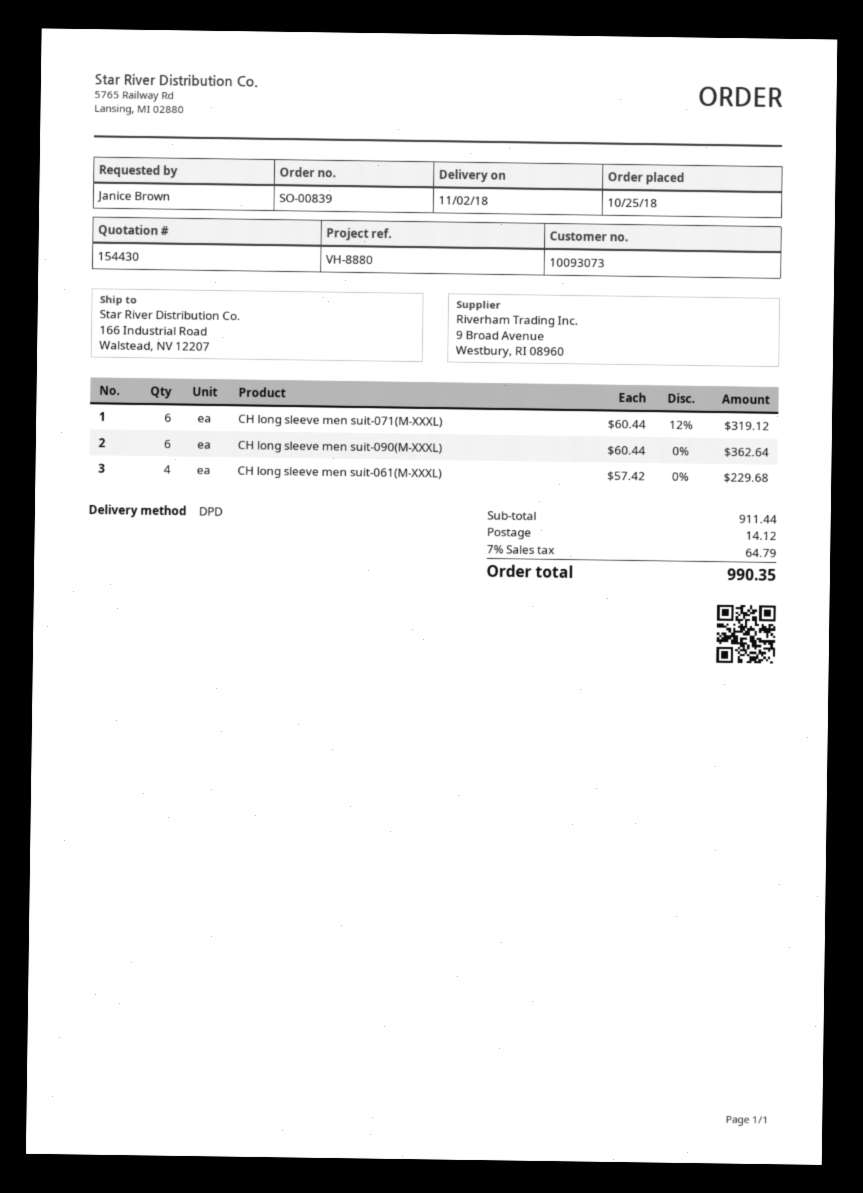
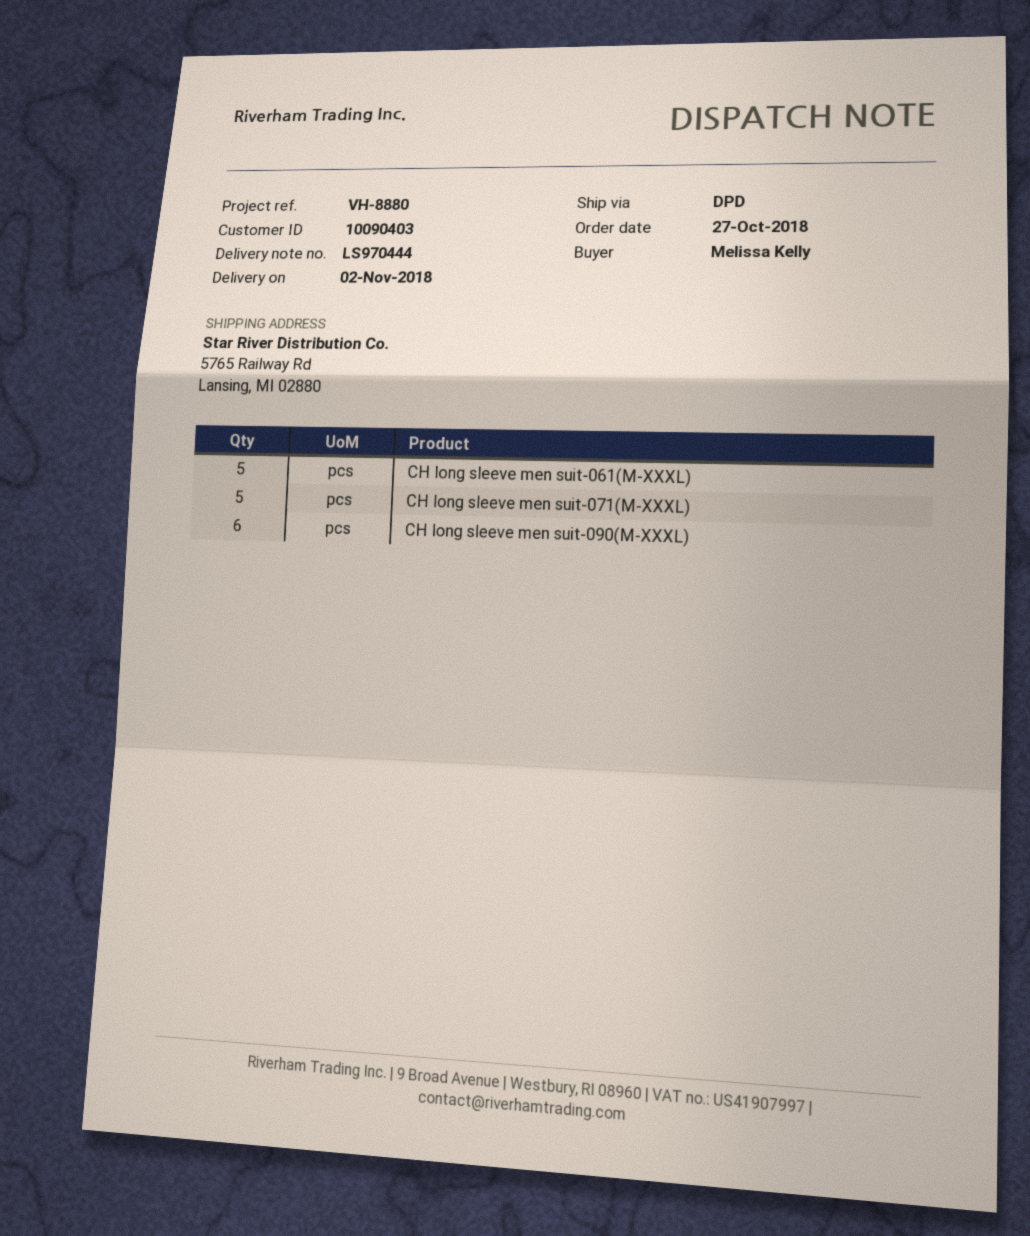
order date: 2018-10-25 -> 2018-10-27
customer number: 10093073 -> 10090403
ordered by: Janice Brown -> Melissa Kelly
ship to: 166 Industrial Road, Walstead, NV 12207 -> 5765 Railway Rd, Lansing, MI 02880
CH long sleeve men suit-071(M-XXXL): 6 -> 5
CH long sleeve men suit-061(M-XXXL): 4 -> 5

